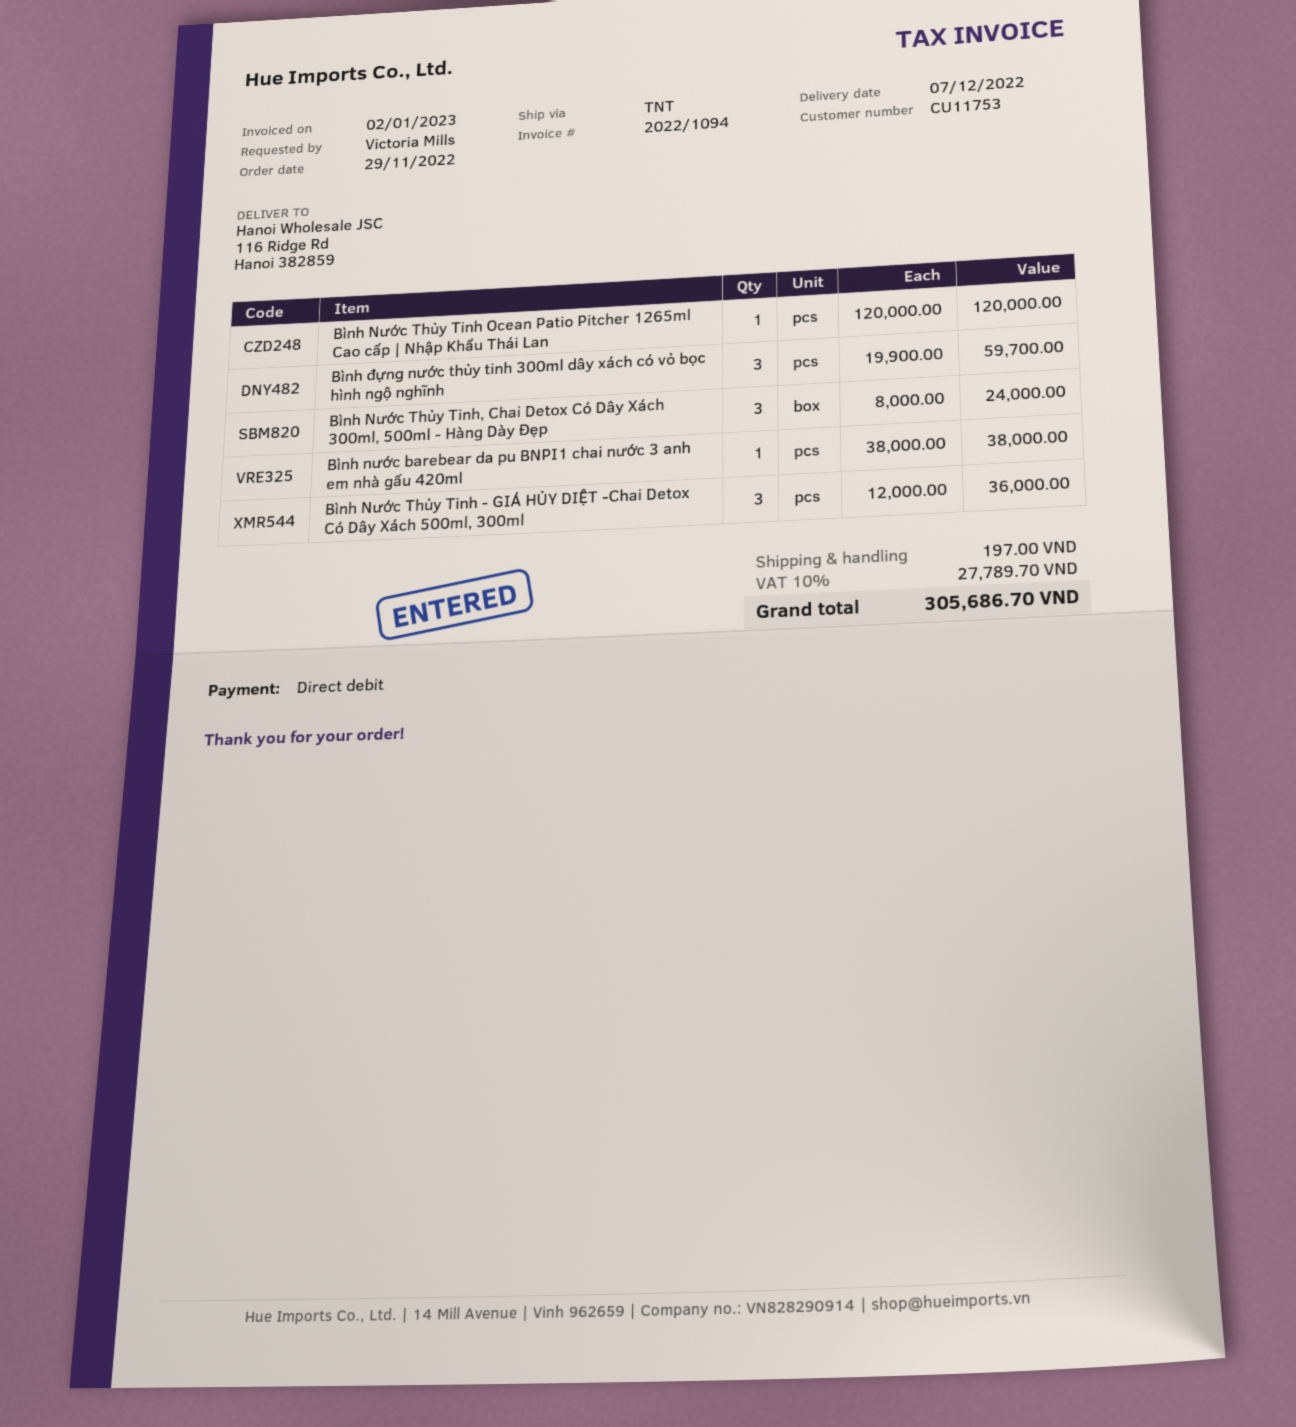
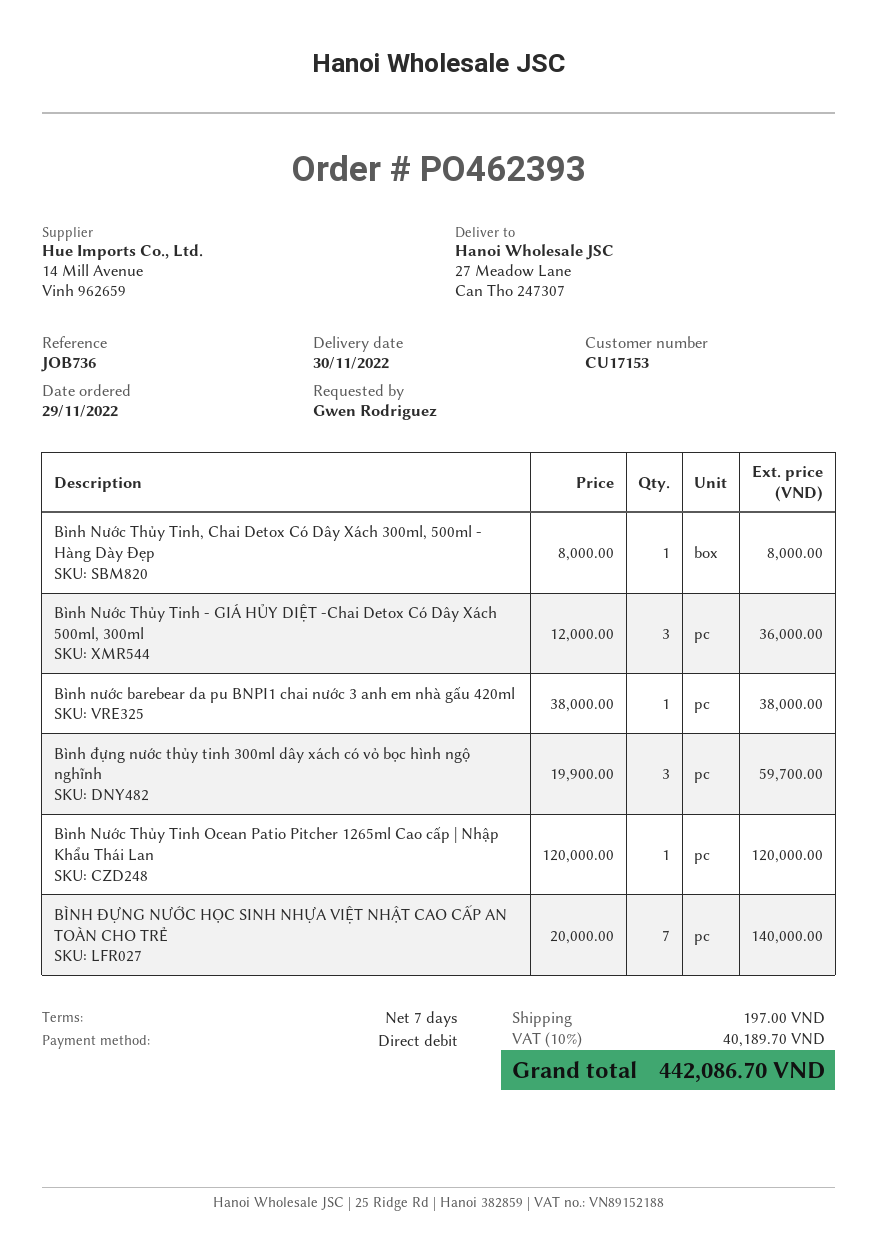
delivery date: 2022-12-07 -> 2022-11-30
customer number: CU11753 -> CU17153
ordered by: Victoria Mills -> Gwen Rodriguez
ship to: 116 Ridge Rd, Hanoi 382859 -> 27 Meadow Lane, Can Tho 247307
Bình Nước Thủy Tinh, Chai Detox Có Dây Xách 300ml, 500ml - Hàng Dày Đẹp: 3 x 8000.00 = 24000.00 -> 1 x 8000.00 = 8000.00
BÌNH ĐỰNG NƯỚC HỌC SINH NHỰA VIỆT NHẬT CAO CẤP AN TOÀN CHO TRẺ: none -> 7 x 20000.00 = 140000.00
tax: 10% = 27789.70 -> 10% = 40189.70
total: 305686.70 -> 442086.70

